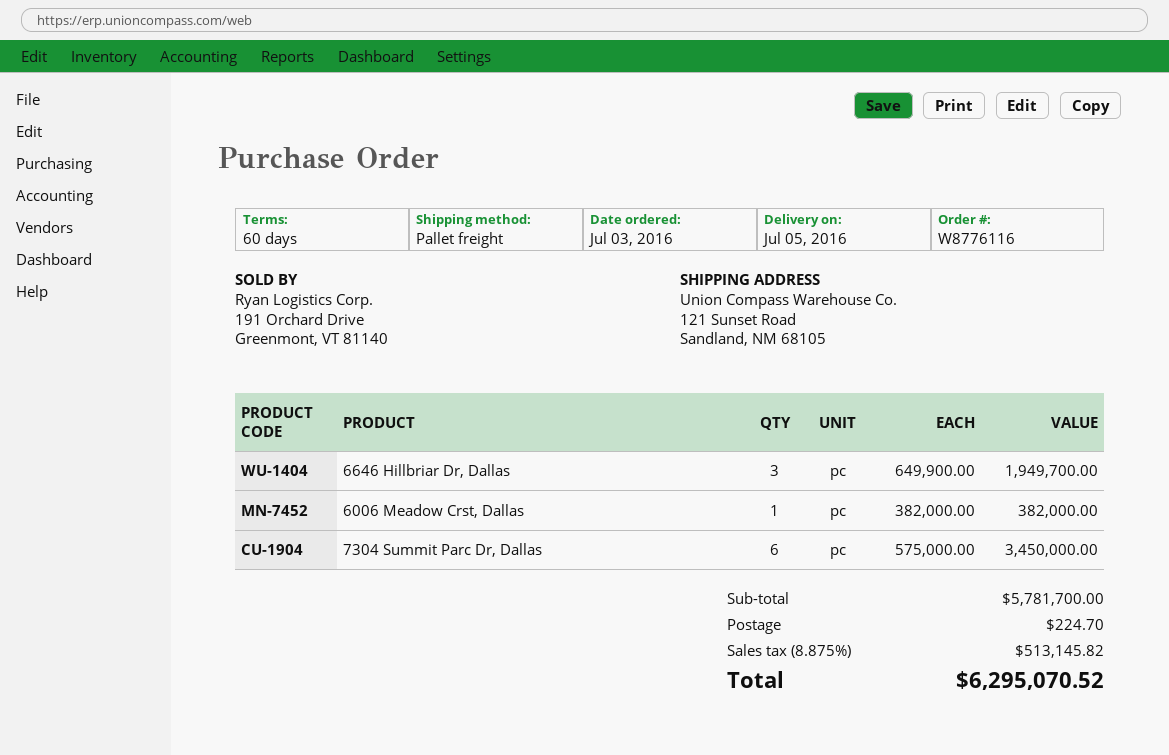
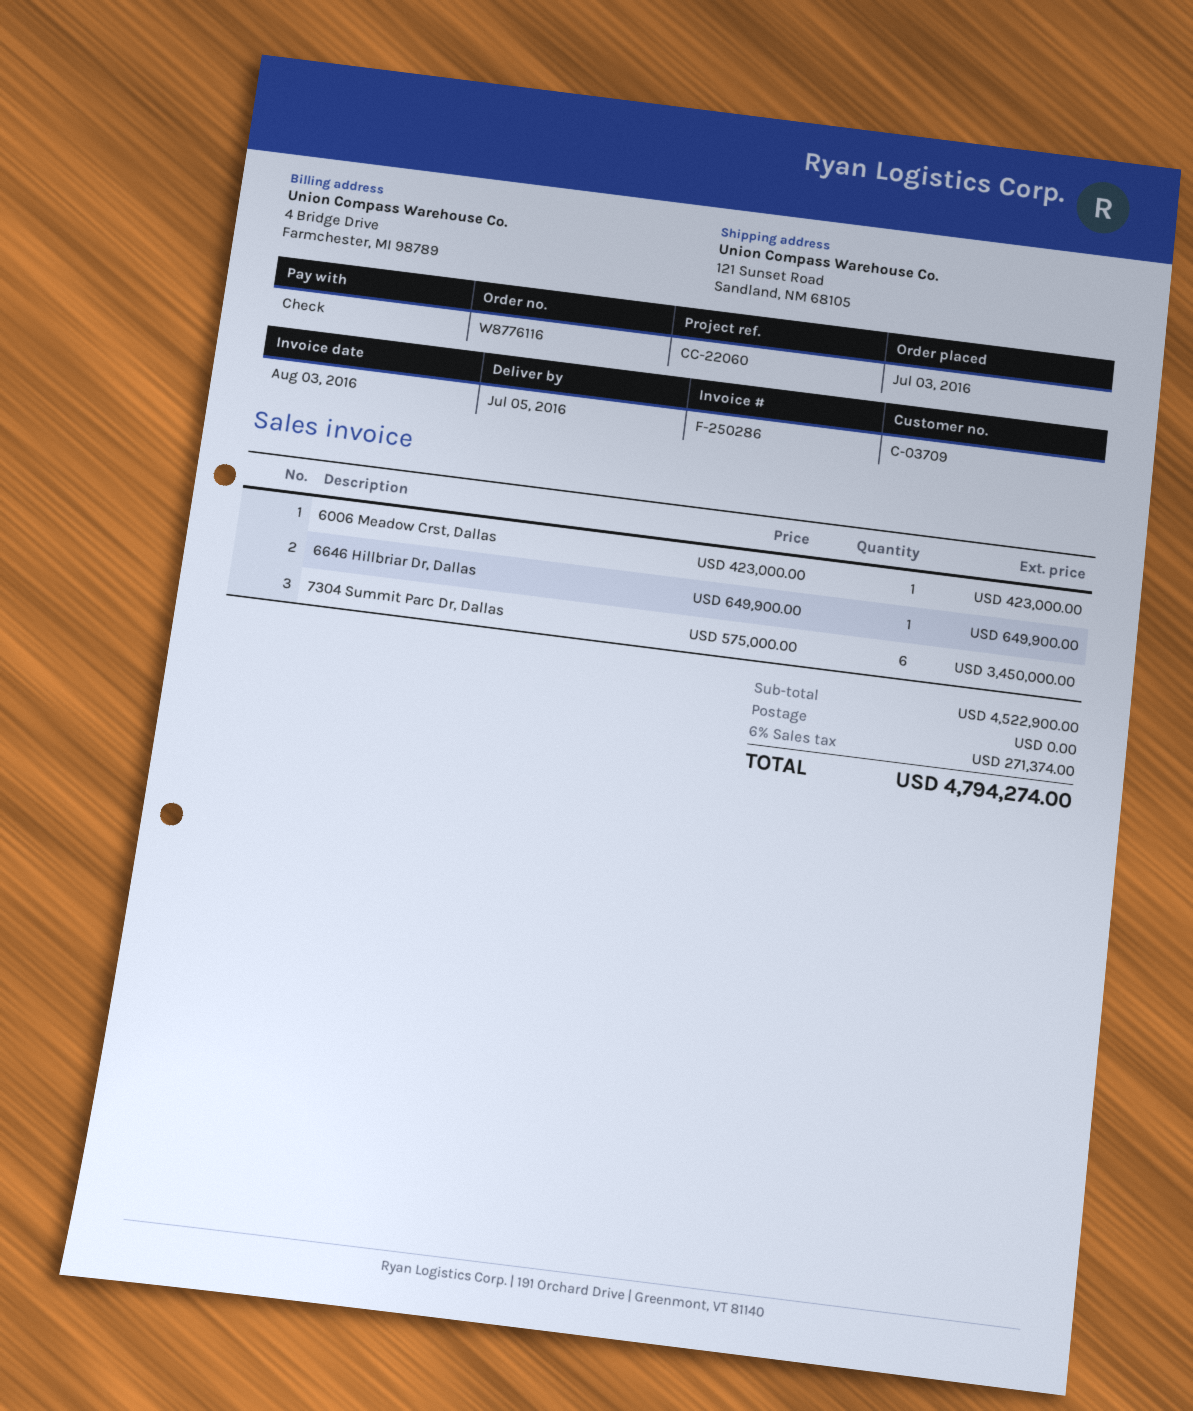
6646 Hillbriar Dr, Dallas: 3 x 649900.00 = 1949700.00 -> 1 x 649900.00 = 649900.00
6006 Meadow Crst, Dallas: 1 x 382000.00 = 382000.00 -> 1 x 423000.00 = 423000.00
subtotal: 5781700.00 -> 4522900.00
shipping: 224.70 -> 0.00
tax: 8.875% = 513145.82 -> 6% = 271374.00
total: 6295070.52 -> 4794274.00

